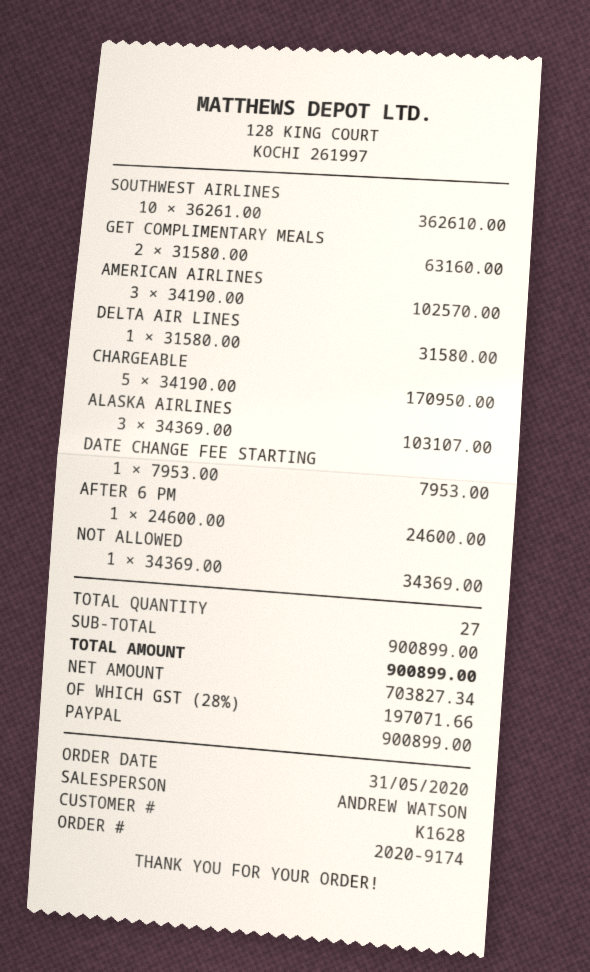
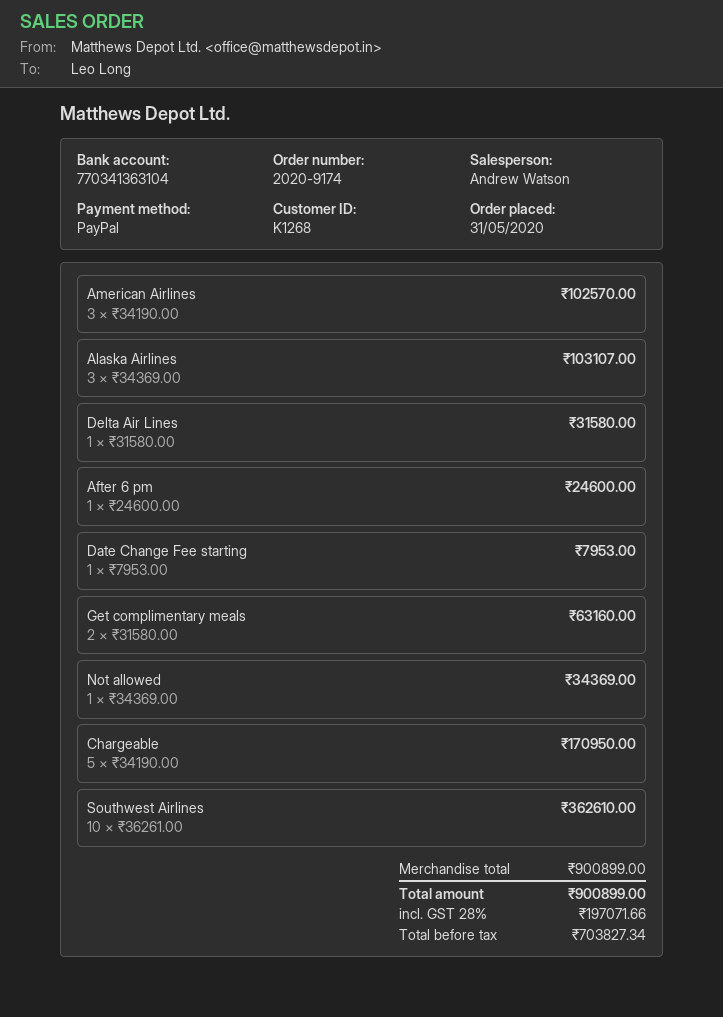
customer number: K1628 -> K1268

